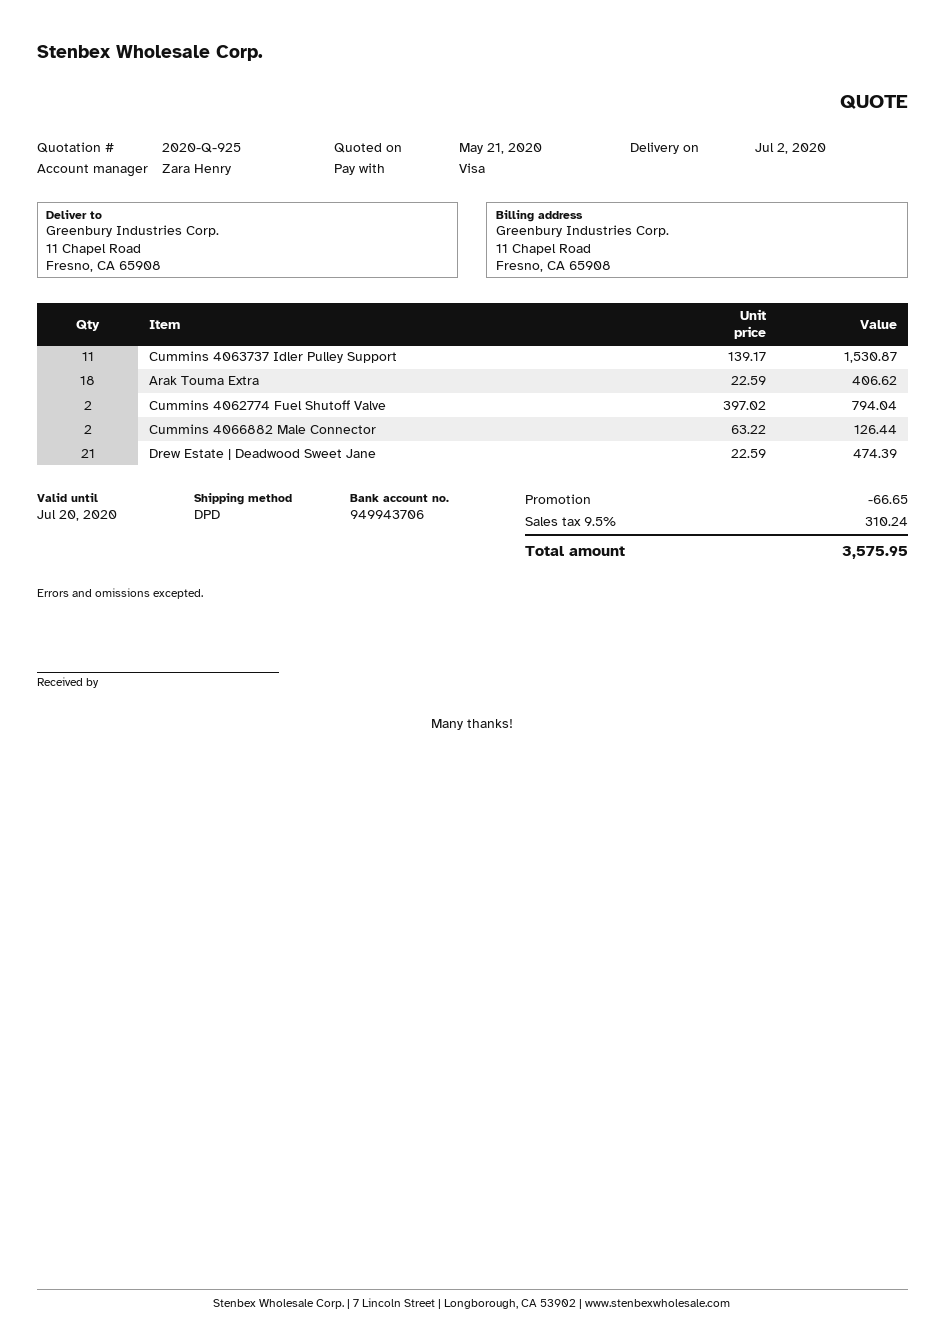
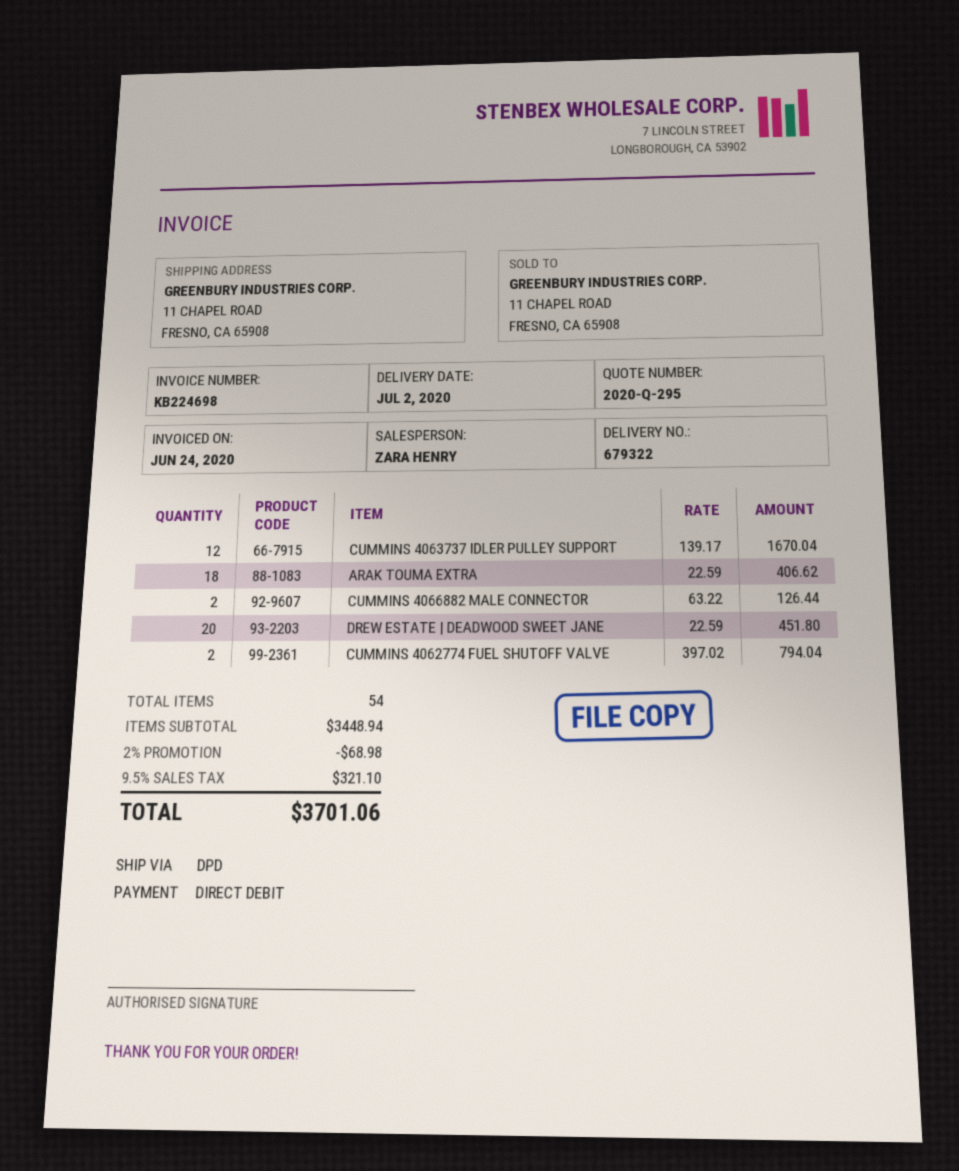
quote number: 2020-Q-925 -> 2020-Q-295
payment method: Visa -> direct debit
Cummins 4063737 Idler Pulley Support: 11 x 139.17 = 1530.87 -> 12 x 139.17 = 1670.04
Drew Estate | Deadwood Sweet Jane: 21 x 22.59 = 474.39 -> 20 x 22.59 = 451.80
discount: 66.65 -> 68.98
tax: 9.5% = 310.24 -> 9.5% = 321.10
total: 3575.95 -> 3701.06

